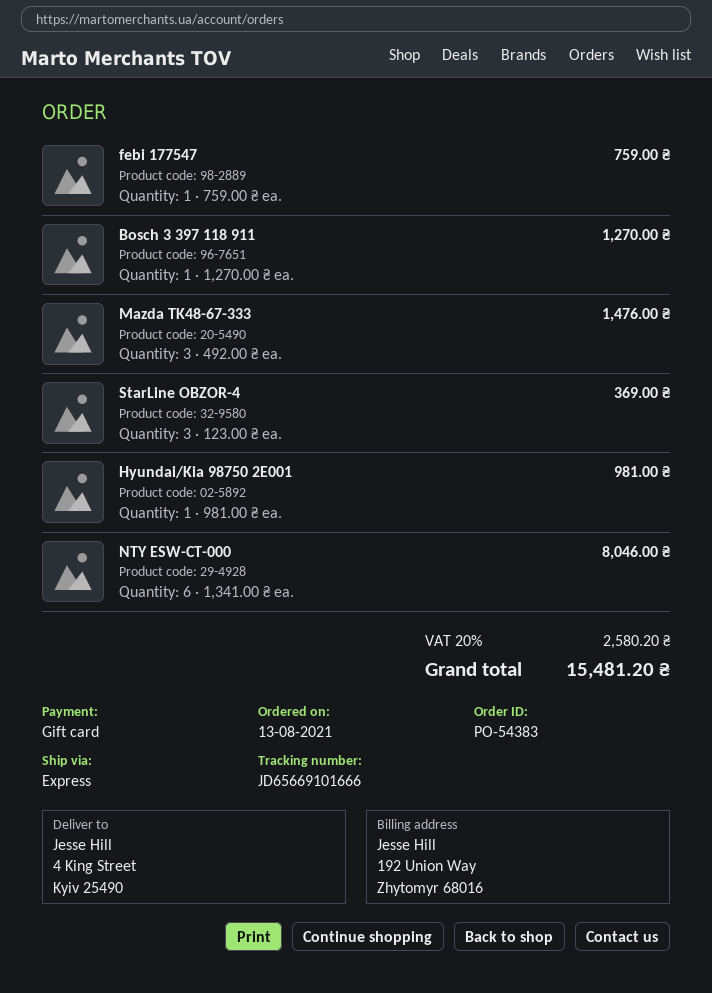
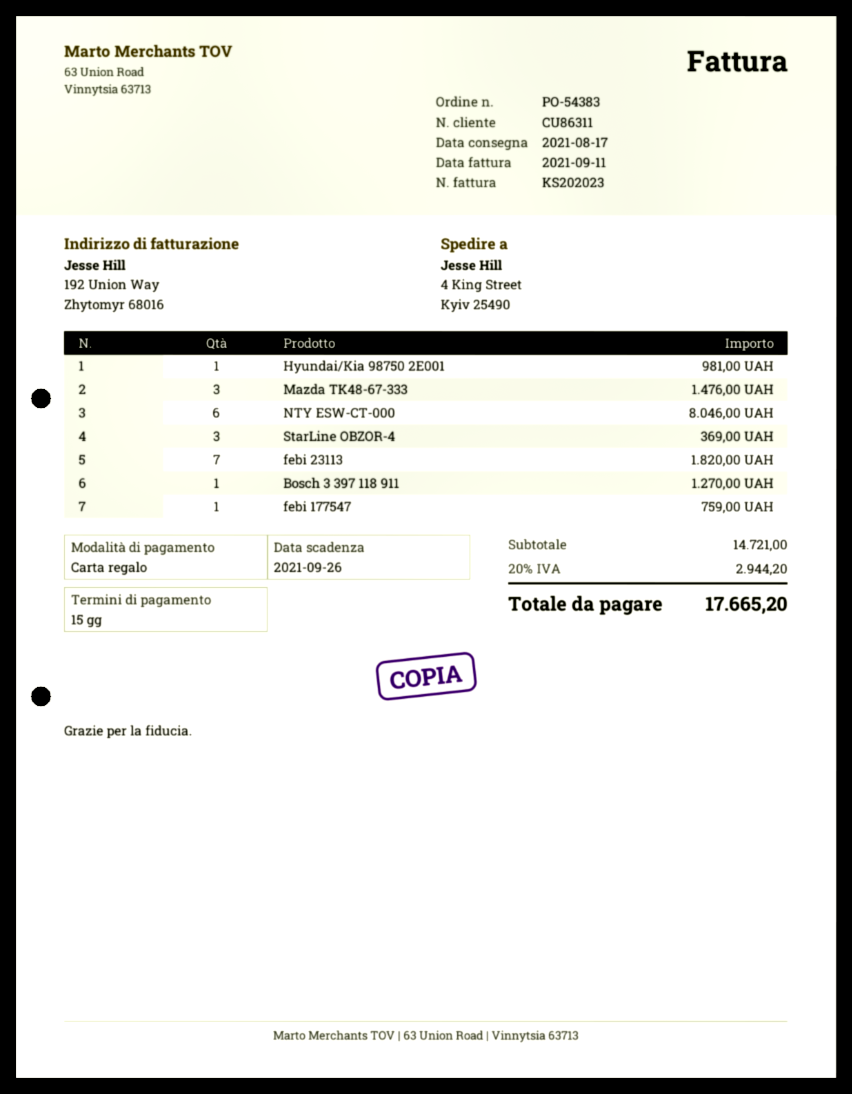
febi 23113: none -> 7 for 1820.00
tax: 20% = 2580.20 -> 20% = 2944.20
total: 15481.20 -> 17665.20

